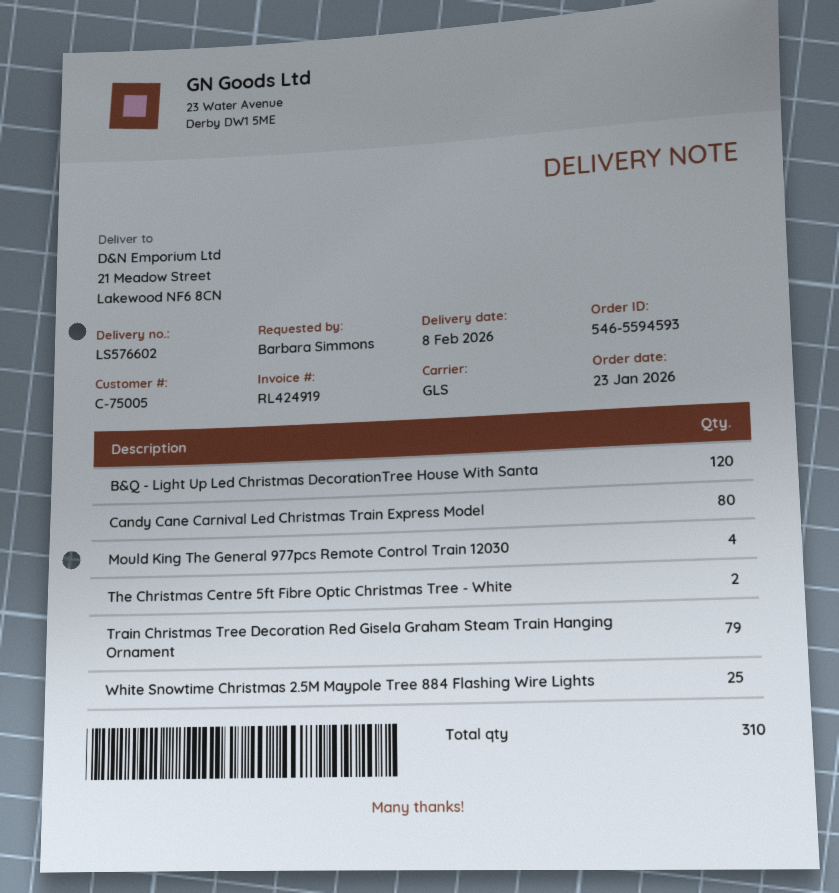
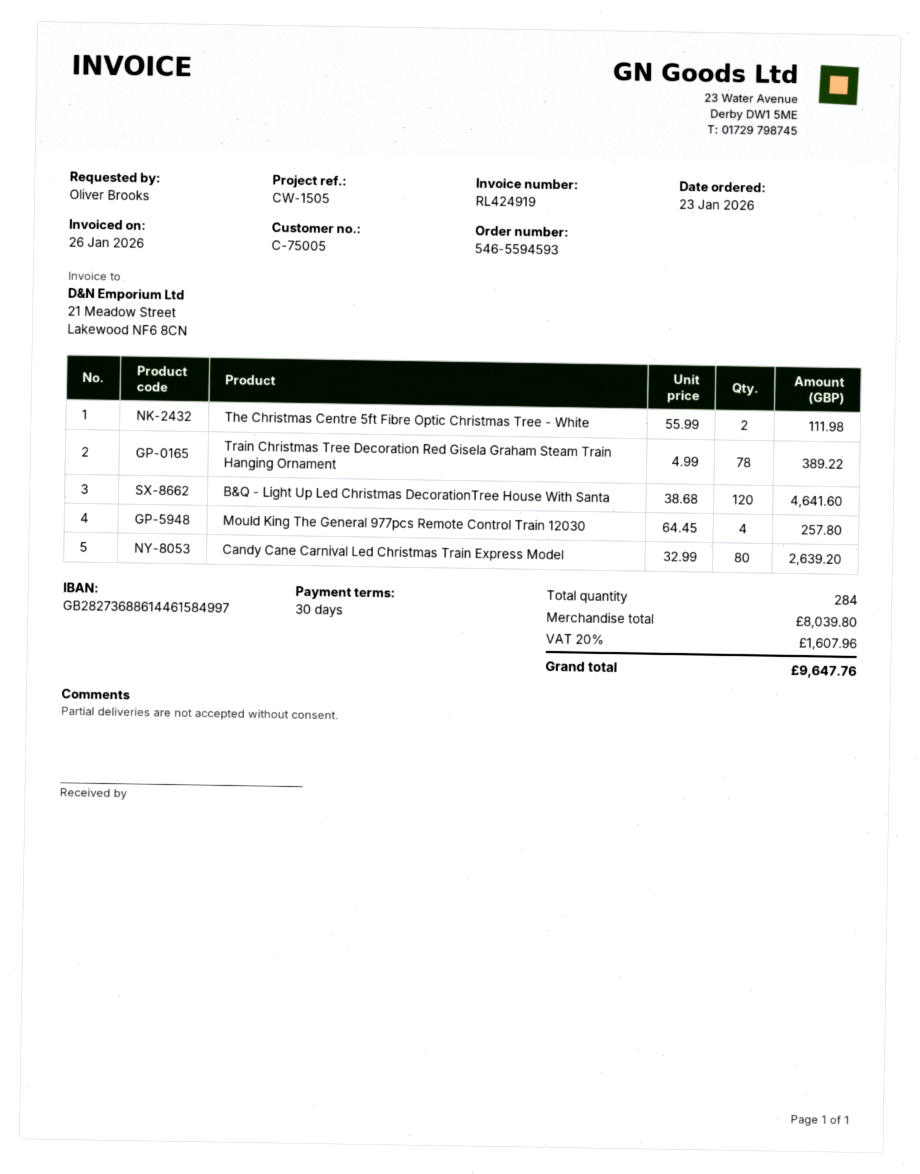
ordered by: Barbara Simmons -> Oliver Brooks
Train Christmas Tree Decoration Red Gisela Graham Steam Train Hanging Ornament: 79 -> 78
White Snowtime Christmas 2.5M Maypole Tree 884 Flashing Wire Lights: 25 -> none
total quantity: 310 -> 284

